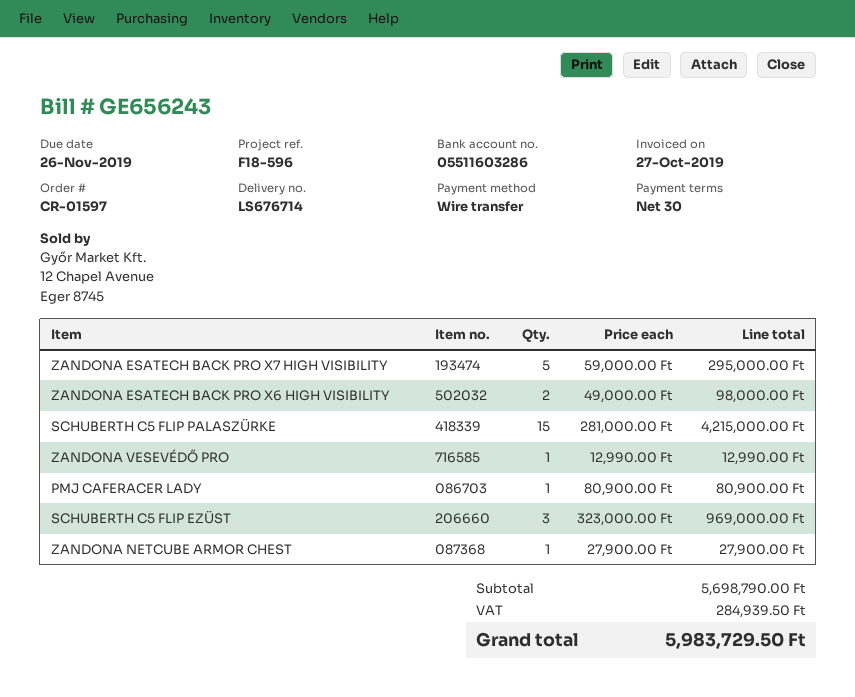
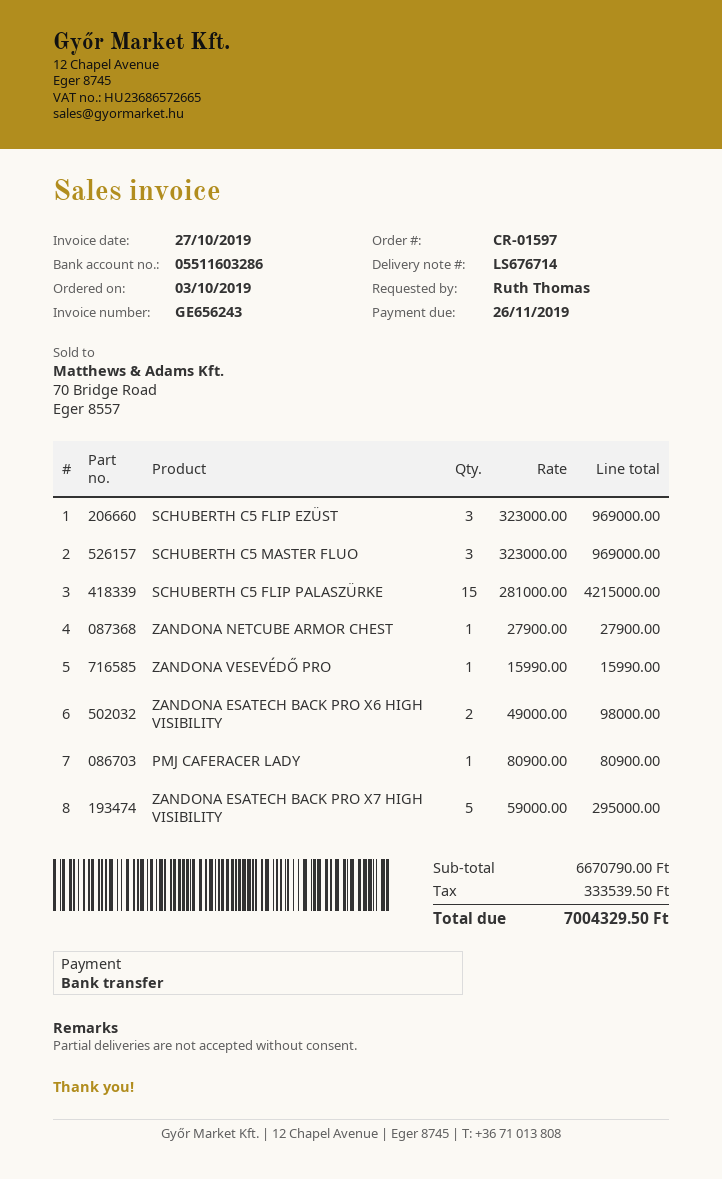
ZANDONA VESEVÉDŐ PRO: 1 x 12990.00 = 12990.00 -> 1 x 15990.00 = 15990.00
SCHUBERTH C5 MASTER FLUO: none -> 3 x 323000.00 = 969000.00
subtotal: 5698790.00 -> 6670790.00
tax: 284939.50 -> 333539.50
total: 5983729.50 -> 7004329.50

